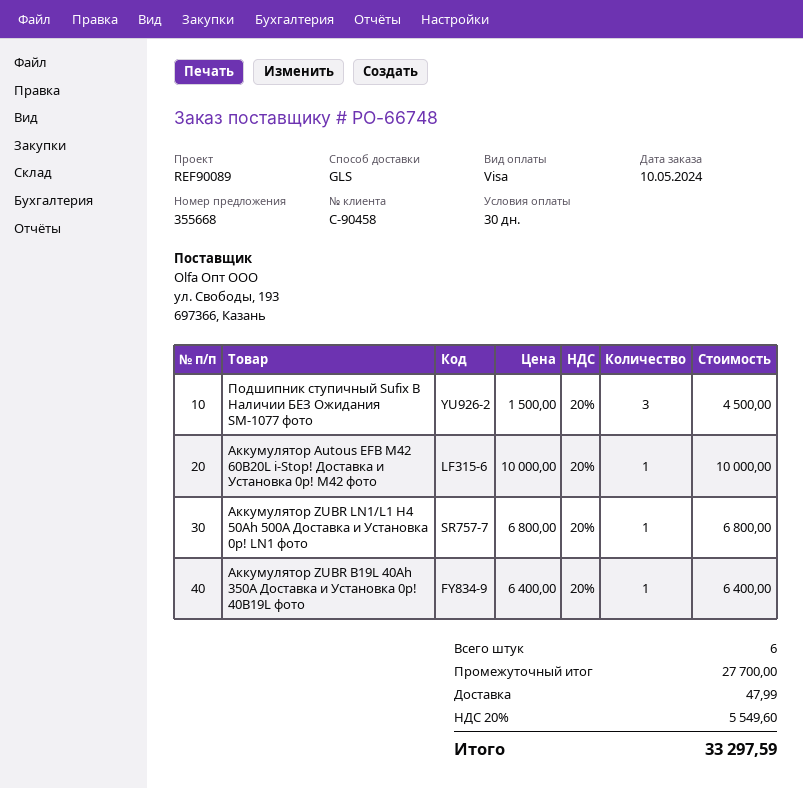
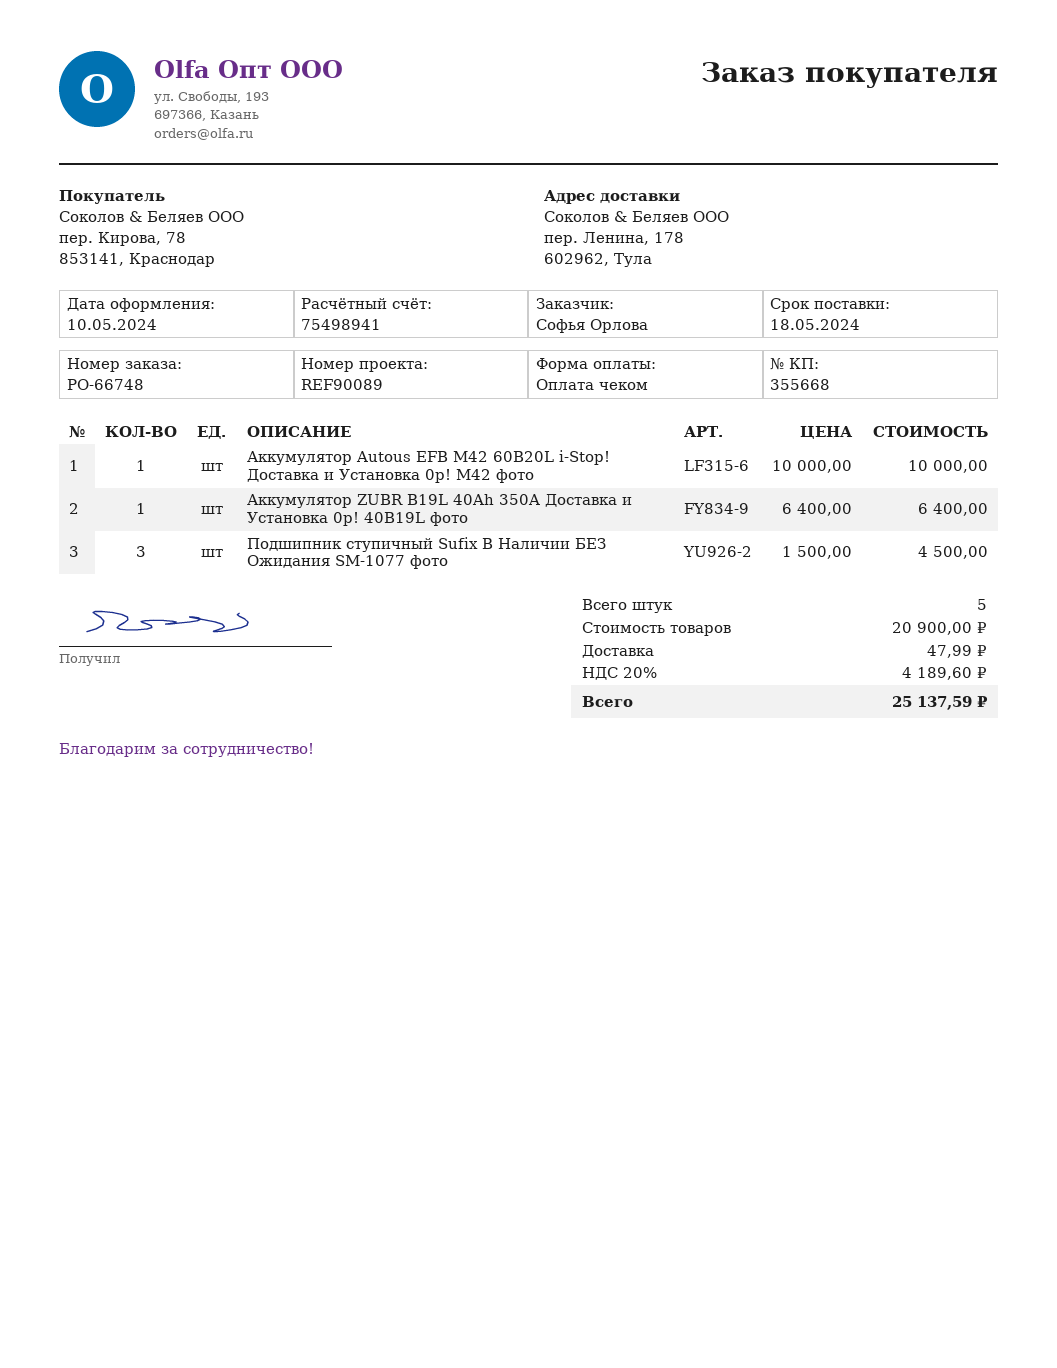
payment method: Visa -> cheque
Аккумулятор ZUBR LN1/L1 H4 50Ah 500A Доставка и Установка 0р! LN1 фото: 1 x 6800.00 = 6800.00 -> none
total quantity: 6 -> 5
subtotal: 27700.00 -> 20900.00
tax: 20% = 5549.60 -> 20% = 4189.60
total: 33297.59 -> 25137.59

